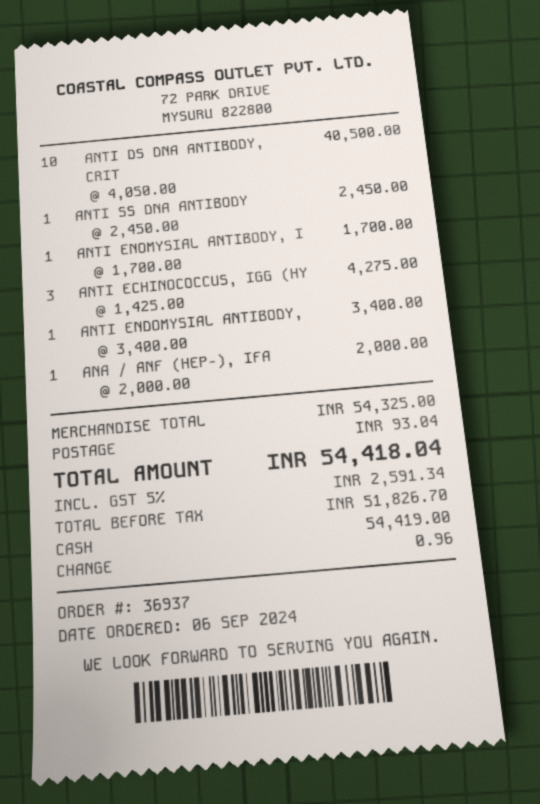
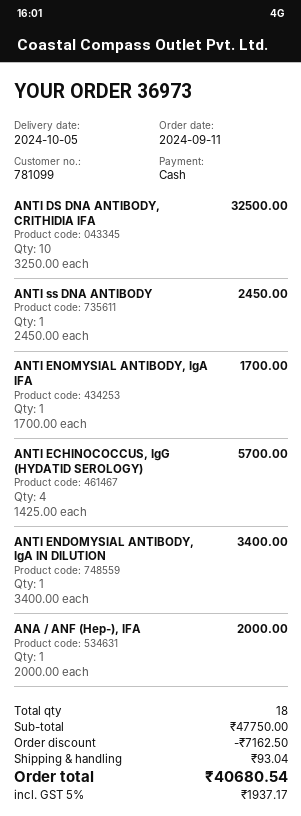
order number: 36937 -> 36973
order date: 2024-09-06 -> 2024-09-11
ANTI DS DNA ANTIBODY, CRIT: 10 x 4050.00 = 40500.00 -> 10 x 3250.00 = 32500.00
ANTI ECHINOCOCCUS, IGG (HY: 3 x 1425.00 = 4275.00 -> 4 x 1425.00 = 5700.00
subtotal: 54325.00 -> 47750.00
discount: none -> 7162.50
tax: 5% = 2591.34 -> 5% = 1937.17
total: 54418.04 -> 40680.54

